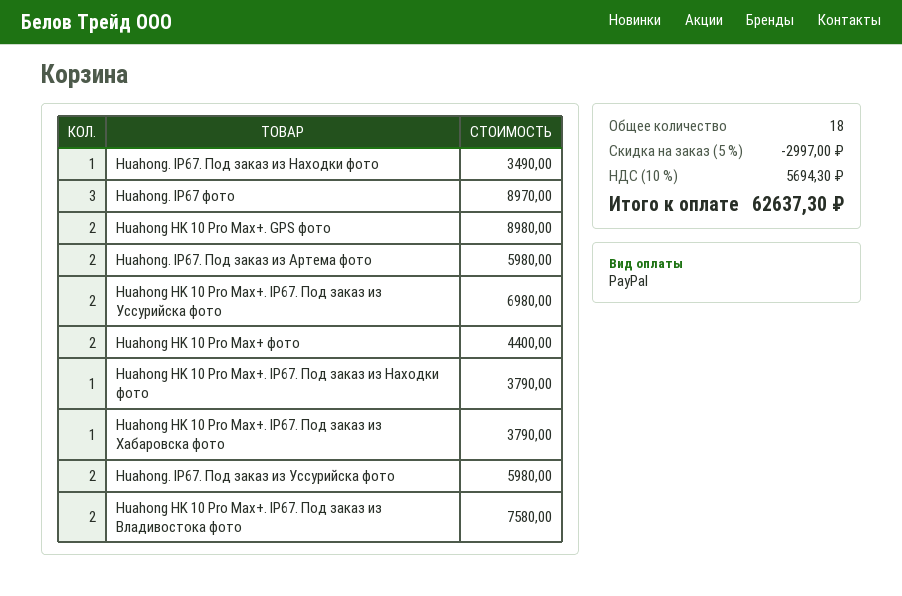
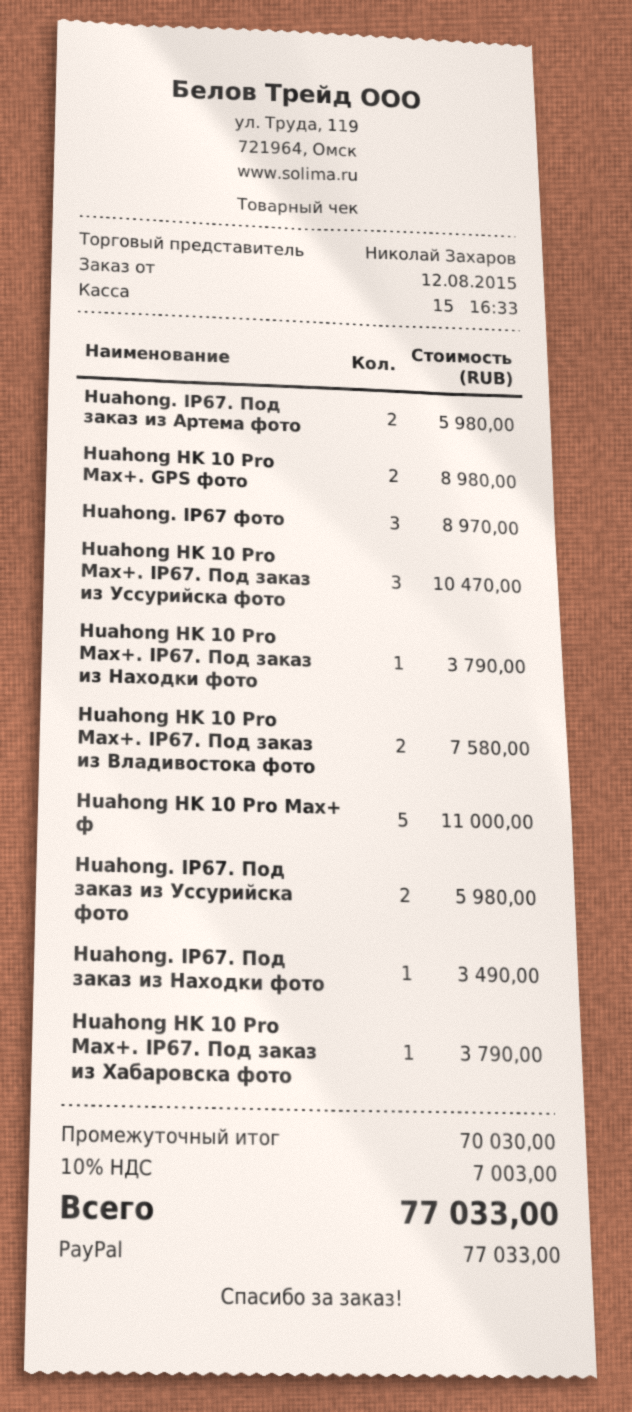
Huahong HK 10 Pro Max+. IP67. Под заказ из Уссурийска фото: 2 for 6980.00 -> 3 for 10470.00
Huahong HK 10 Pro Max+ фото: 2 for 4400.00 -> 5 for 11000.00
discount: 5% = 2997.00 -> none
tax: 10% = 5694.30 -> 10% = 7003.00
total: 62637.30 -> 77033.00

